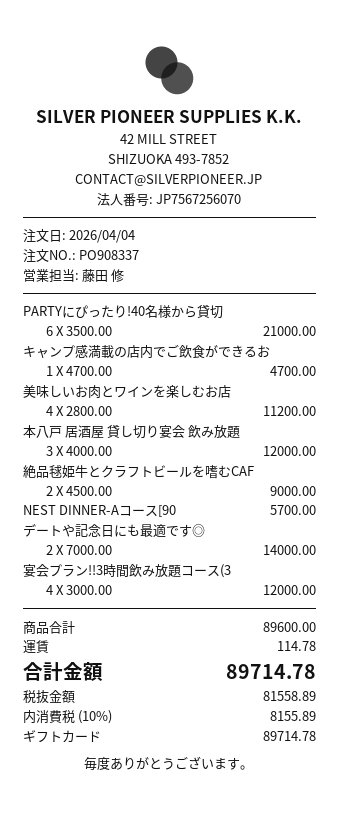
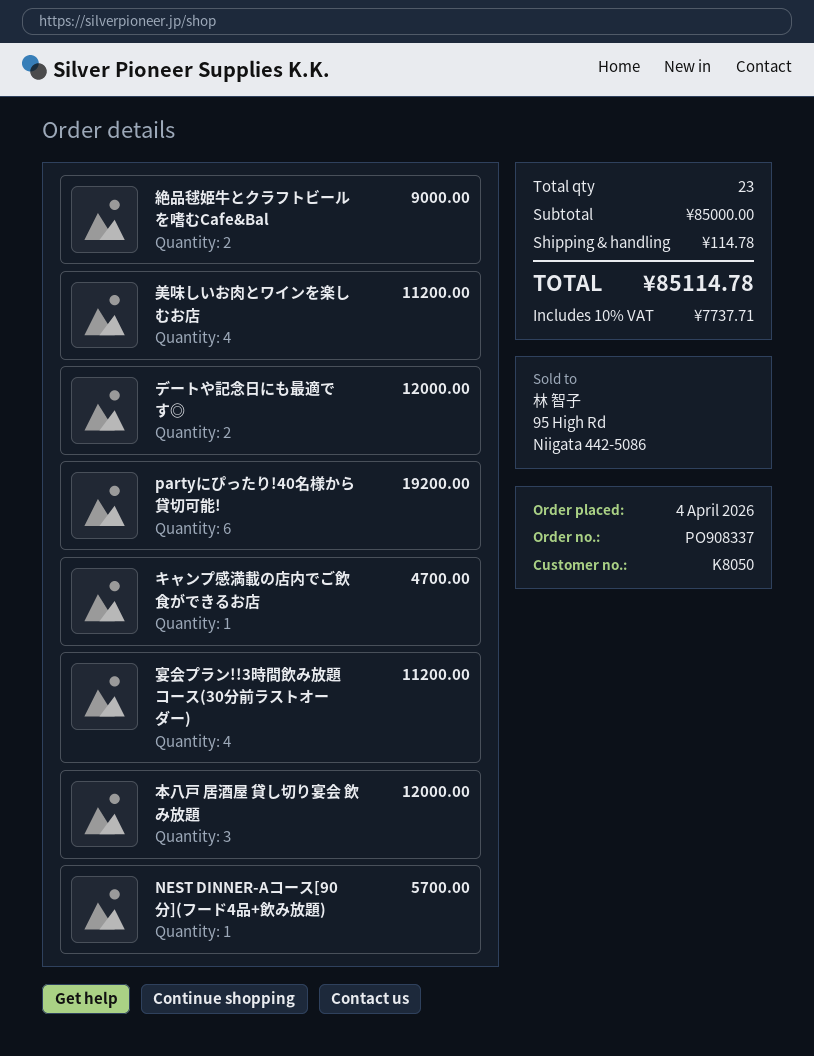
PARTYにぴったり!40名様から貸切: 6 for 21000.00 -> 6 for 19200.00
デートや記念日にも最適です◎: 2 for 14000.00 -> 2 for 12000.00
宴会プラン!!3時間飲み放題コース(3: 4 for 12000.00 -> 4 for 11200.00
subtotal: 89600.00 -> 85000.00
tax: 10% = 8155.89 -> 10% = 7737.71
total: 89714.78 -> 85114.78

